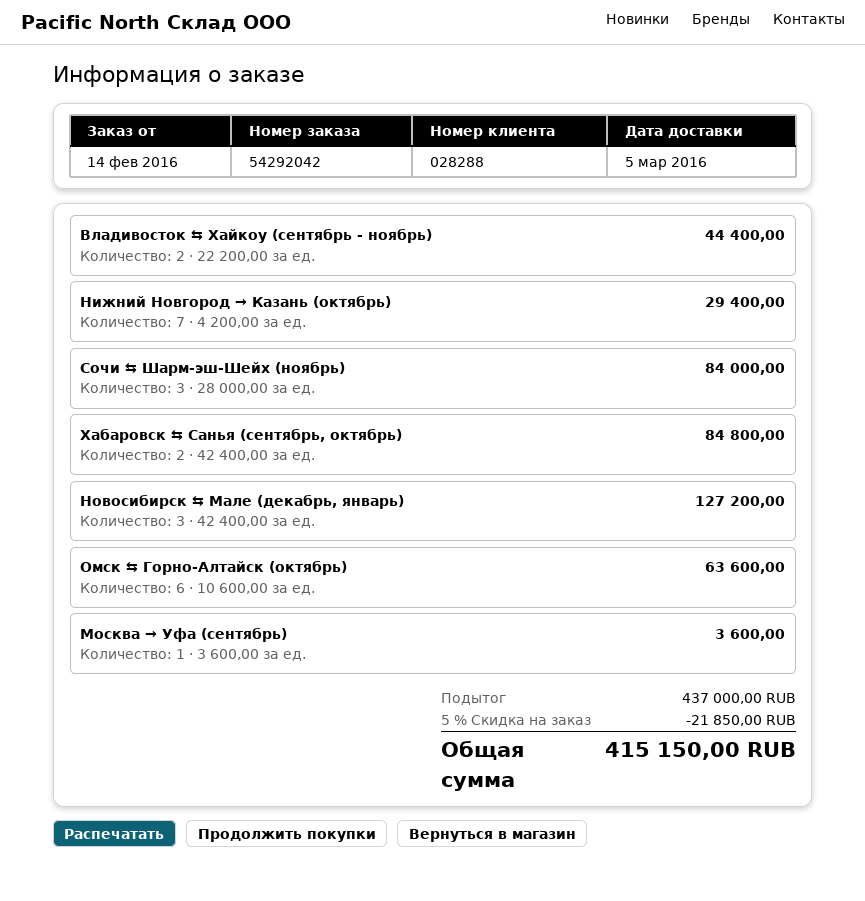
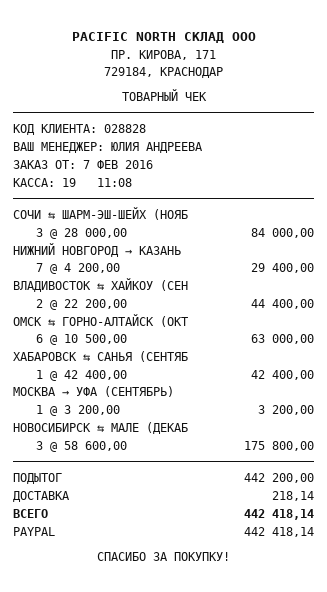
order date: 2016-02-14 -> 2016-02-07
customer number: 028288 -> 028828
Хабаровск ⇆ Санья (сентябрь, октябрь): 2 x 42400.00 = 84800.00 -> 1 x 42400.00 = 42400.00
Новосибирск ⇆ Мале (декабрь, январь): 3 x 42400.00 = 127200.00 -> 3 x 58600.00 = 175800.00
Омск ⇆ Горно-Алтайск (октябрь): 6 x 10600.00 = 63600.00 -> 6 x 10500.00 = 63000.00
Москва → Уфа (сентябрь): 1 x 3600.00 = 3600.00 -> 1 x 3200.00 = 3200.00
subtotal: 437000.00 -> 442200.00
discount: 5% = 21850.00 -> none
shipping: none -> 218.14
total: 415150.00 -> 442418.14

